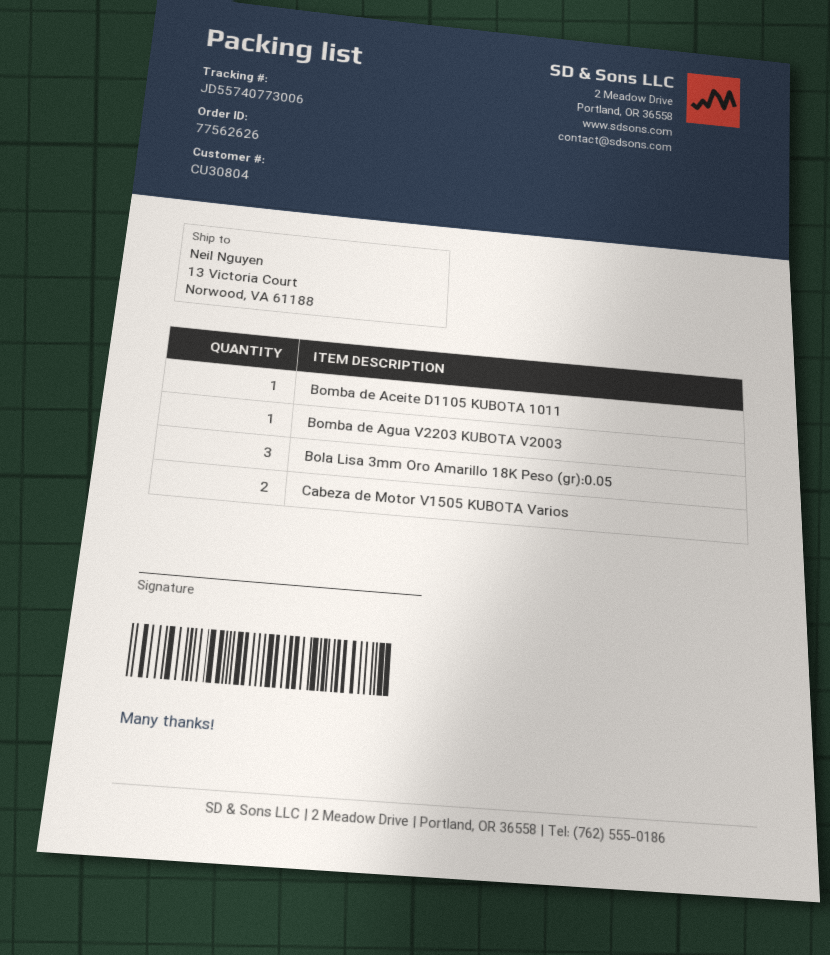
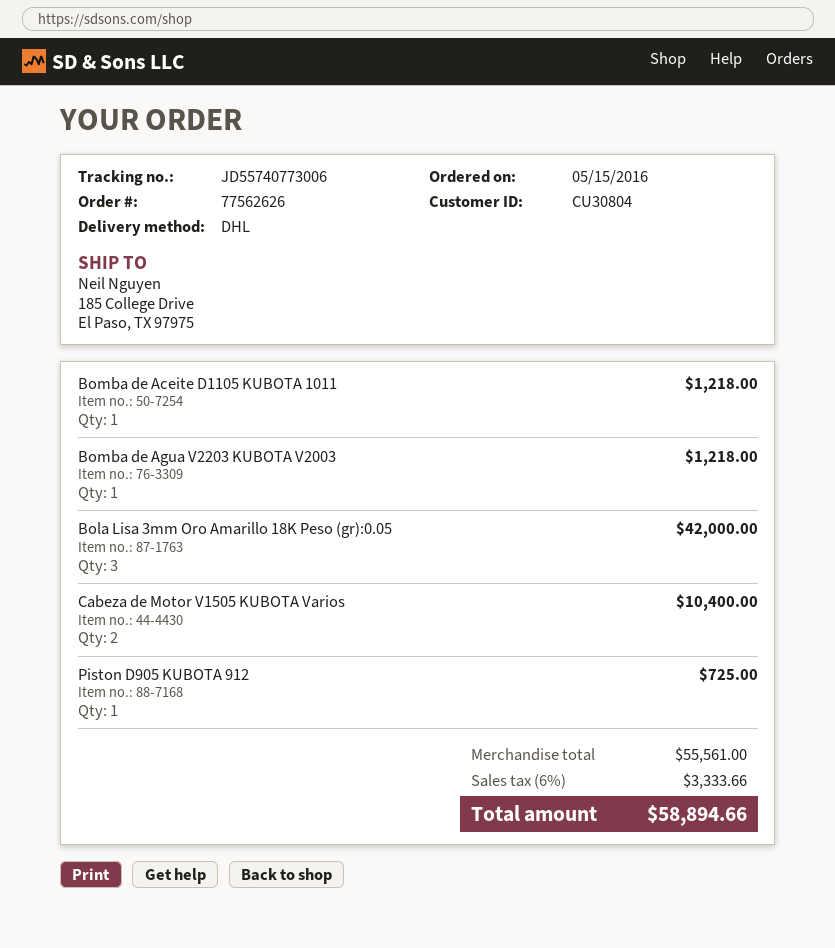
ship to: 13 Victoria Court, Norwood, VA 61188 -> 185 College Drive, El Paso, TX 97975
Piston D905 KUBOTA 912: none -> 1

